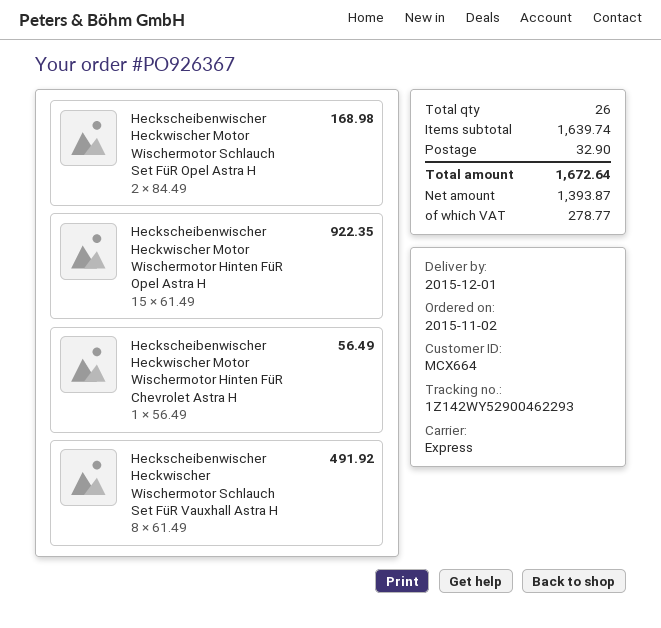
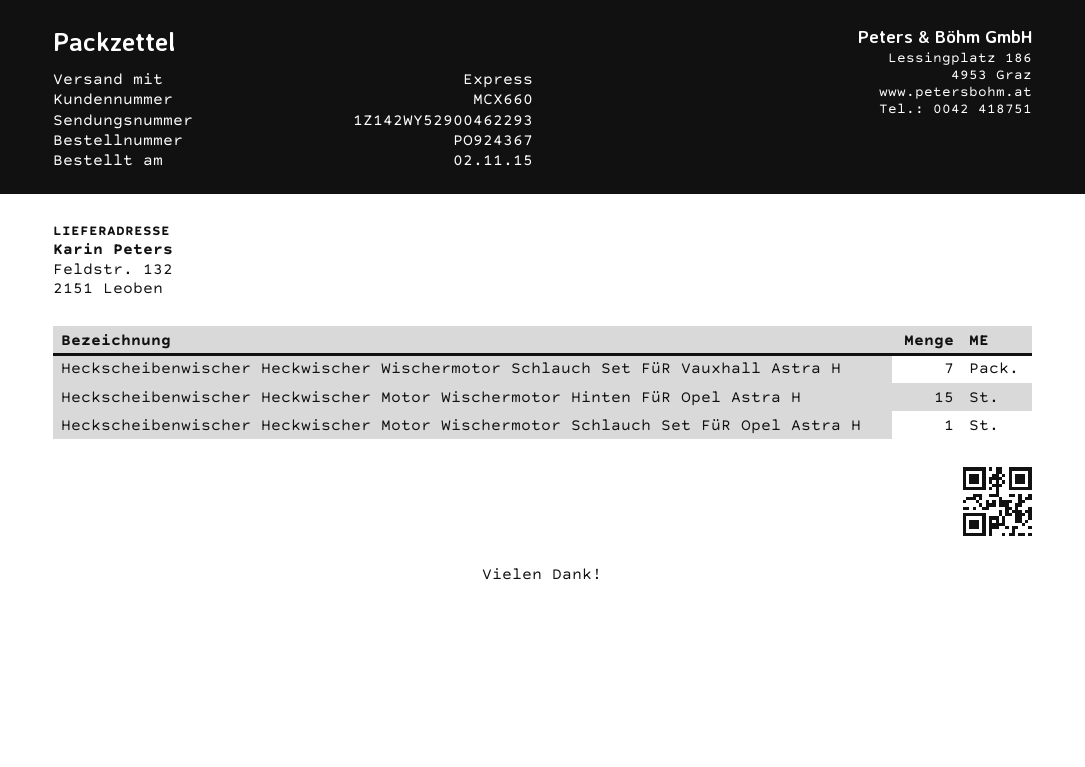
order number: PO926367 -> PO924367
customer number: MCX664 -> MCX660
Heckscheibenwischer Heckwischer Motor Wischermotor Schlauch Set FüR Opel Astra H: 2 -> 1
Heckscheibenwischer Heckwischer Motor Wischermotor Hinten FüR Chevrolet Astra H: 1 -> none
Heckscheibenwischer Heckwischer Wischermotor Schlauch Set FüR Vauxhall Astra H: 8 -> 7

